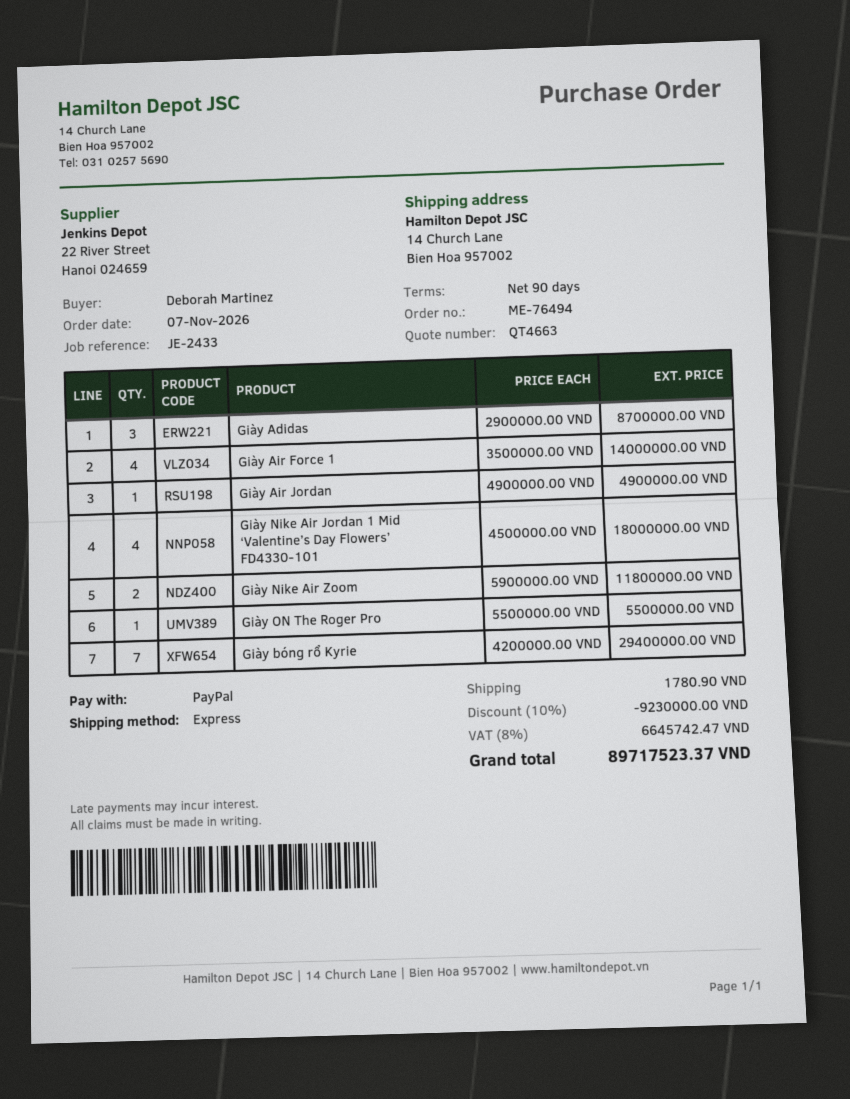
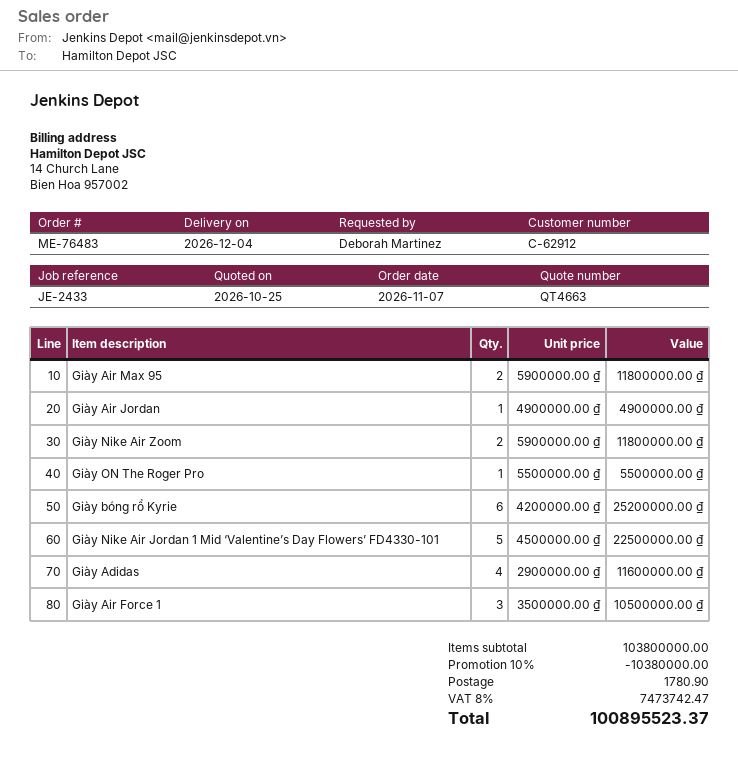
order number: ME-76494 -> ME-76483
Giày Adidas: 3 x 2900000.00 = 8700000.00 -> 4 x 2900000.00 = 11600000.00
Giày Air Force 1: 4 x 3500000.00 = 14000000.00 -> 3 x 3500000.00 = 10500000.00
Giày Nike Air Jordan 1 Mid ‘Valentine’s Day Flowers’ FD4330-101: 4 x 4500000.00 = 18000000.00 -> 5 x 4500000.00 = 22500000.00
Giày bóng rổ Kyrie: 7 x 4200000.00 = 29400000.00 -> 6 x 4200000.00 = 25200000.00
Giày Air Max 95: none -> 2 x 5900000.00 = 11800000.00
discount: 10% = 9230000.00 -> 10% = 10380000.00
tax: 8% = 6645742.47 -> 8% = 7473742.47
total: 89717523.37 -> 100895523.37

